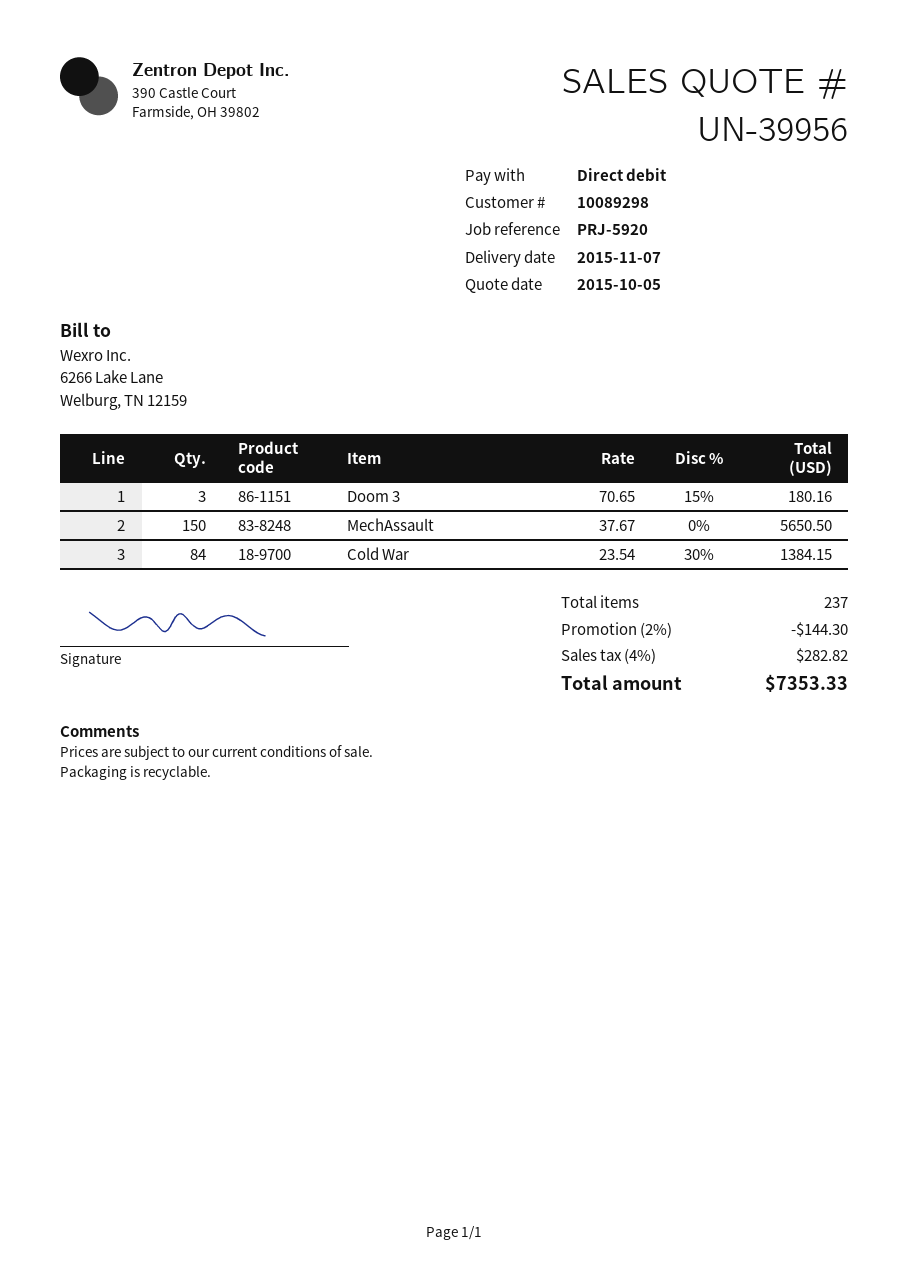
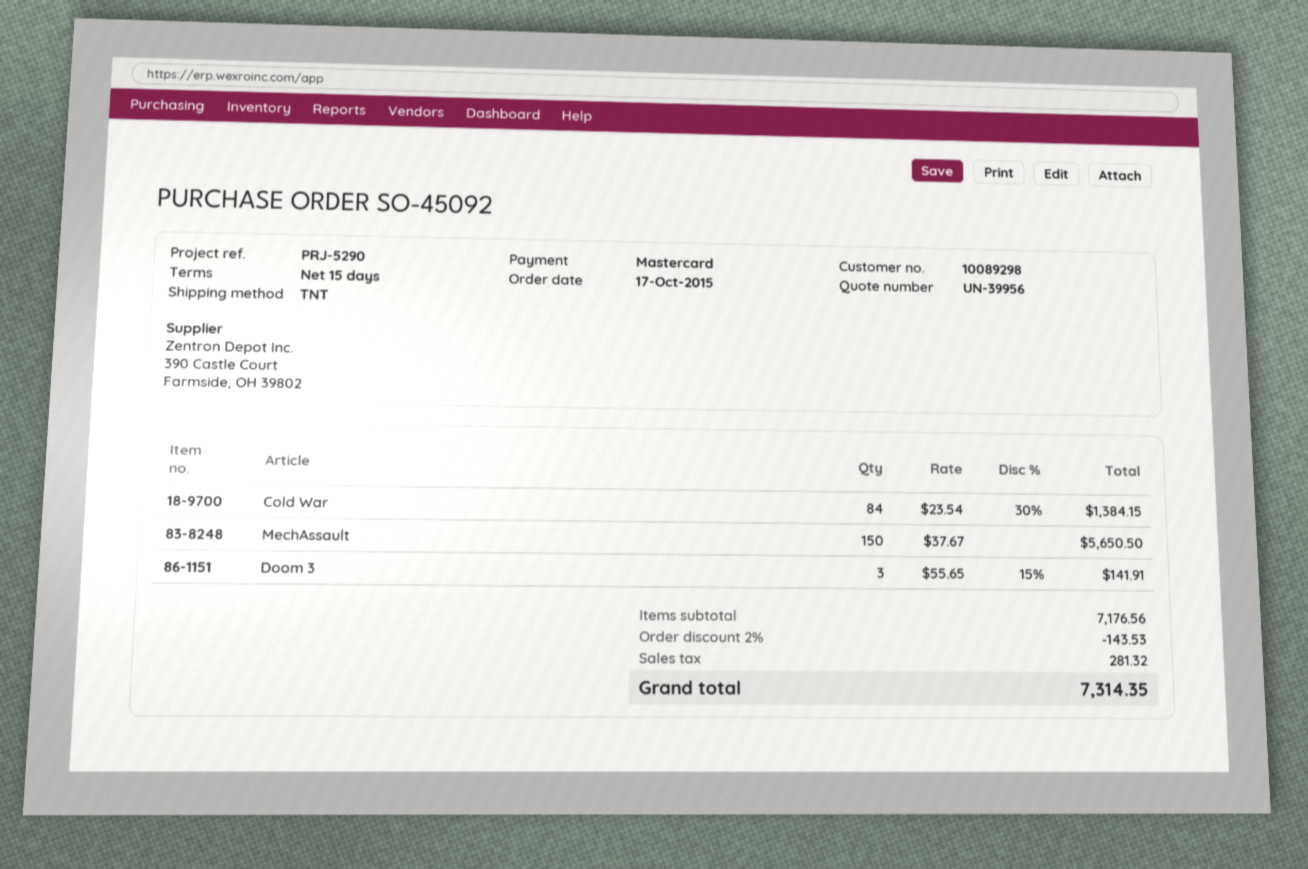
reference: PRJ-5920 -> PRJ-5290
payment method: direct debit -> Mastercard
Doom 3: 3 x 70.65 - 15% = 180.16 -> 3 x 55.65 - 15% = 141.91
discount: 2% = 144.30 -> 2% = 143.53
tax: 282.82 -> 281.32
total: 7353.33 -> 7314.35

